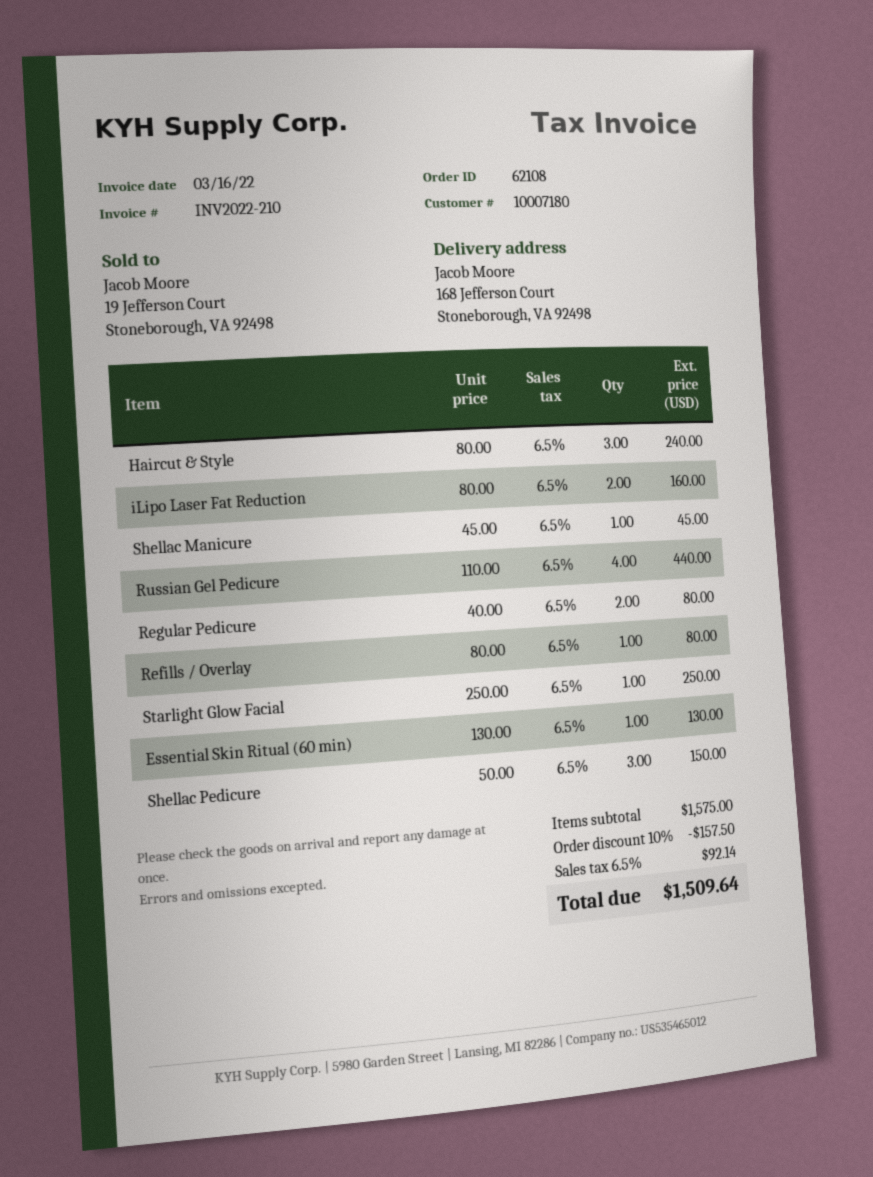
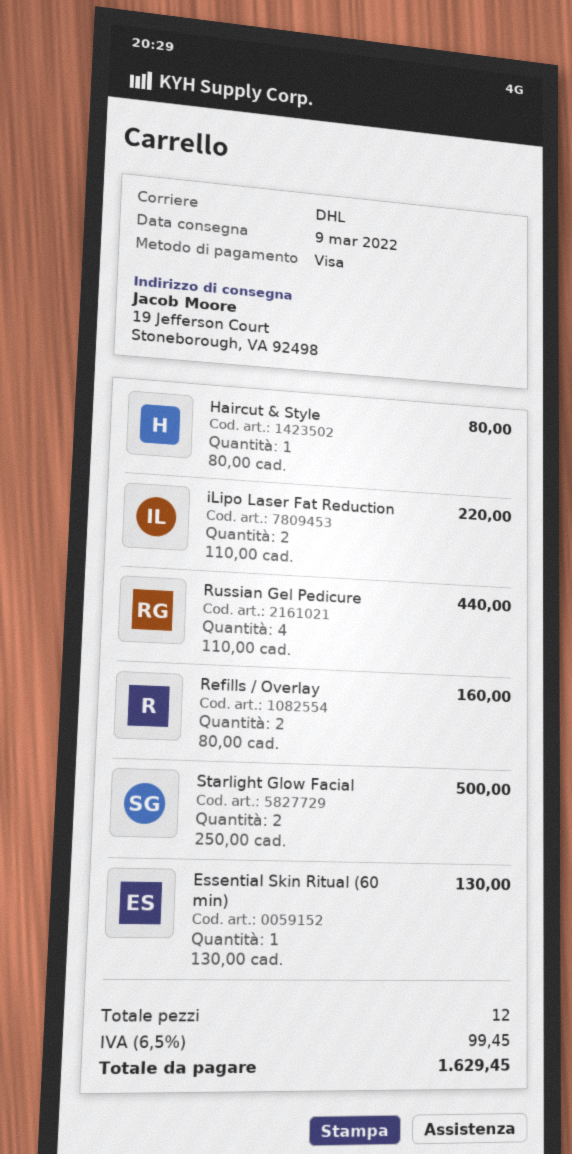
ship to: 168 Jefferson Court, Stoneborough, VA 92498 -> 19 Jefferson Court, Stoneborough, VA 92498
Haircut & Style: 3 x 80.00 = 240.00 -> 1 x 80.00 = 80.00
iLipo Laser Fat Reduction: 2 x 80.00 = 160.00 -> 2 x 110.00 = 220.00
Shellac Manicure: 1 x 45.00 = 45.00 -> none
Regular Pedicure: 2 x 40.00 = 80.00 -> none
Refills / Overlay: 1 x 80.00 = 80.00 -> 2 x 80.00 = 160.00
Starlight Glow Facial: 1 x 250.00 = 250.00 -> 2 x 250.00 = 500.00
Shellac Pedicure: 3 x 50.00 = 150.00 -> none
discount: 10% = 157.50 -> none
tax: 6.5% = 92.14 -> 6.5% = 99.45
total: 1509.64 -> 1629.45

